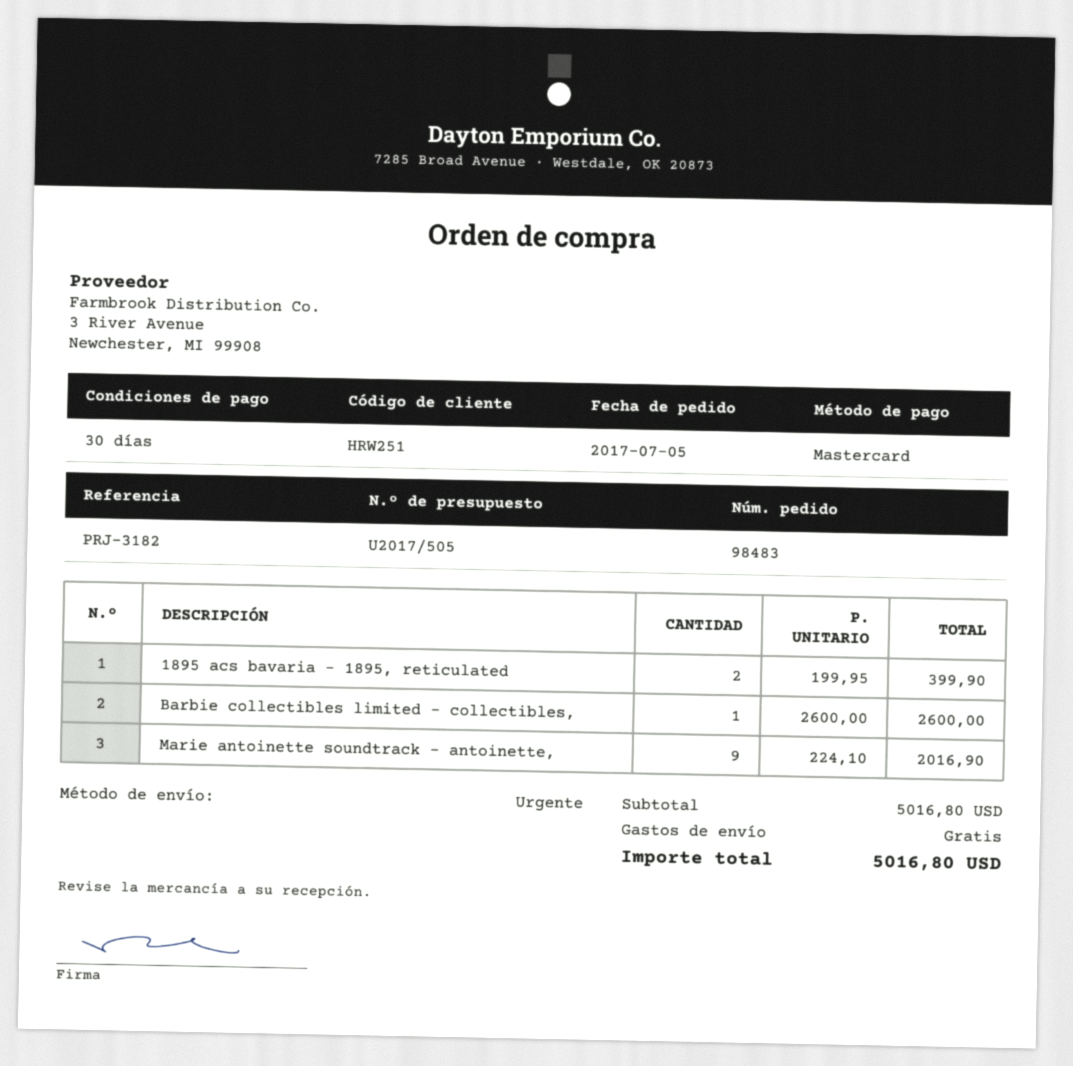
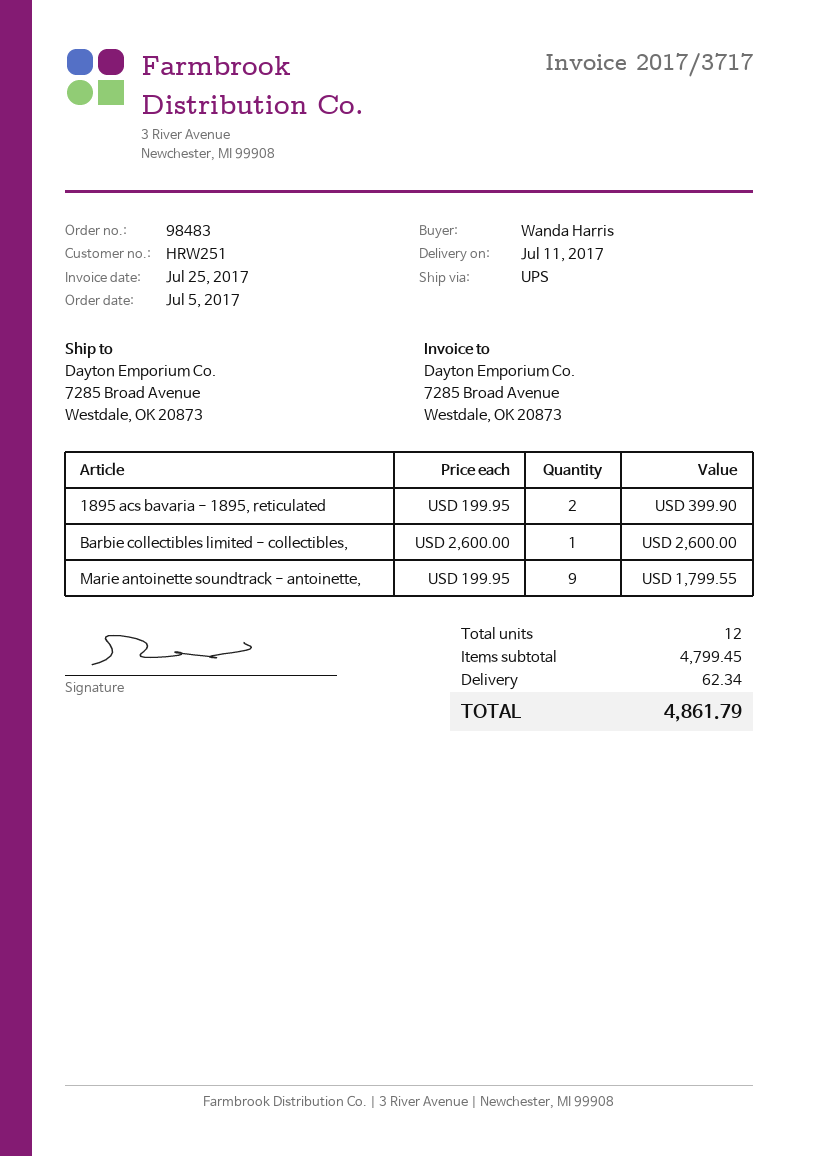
shipping method: express -> UPS
Marie antoinette soundtrack - antoinette,: 9 x 224.10 = 2016.90 -> 9 x 199.95 = 1799.55
subtotal: 5016.80 -> 4799.45
shipping: 0.00 -> 62.34
total: 5016.80 -> 4861.79

